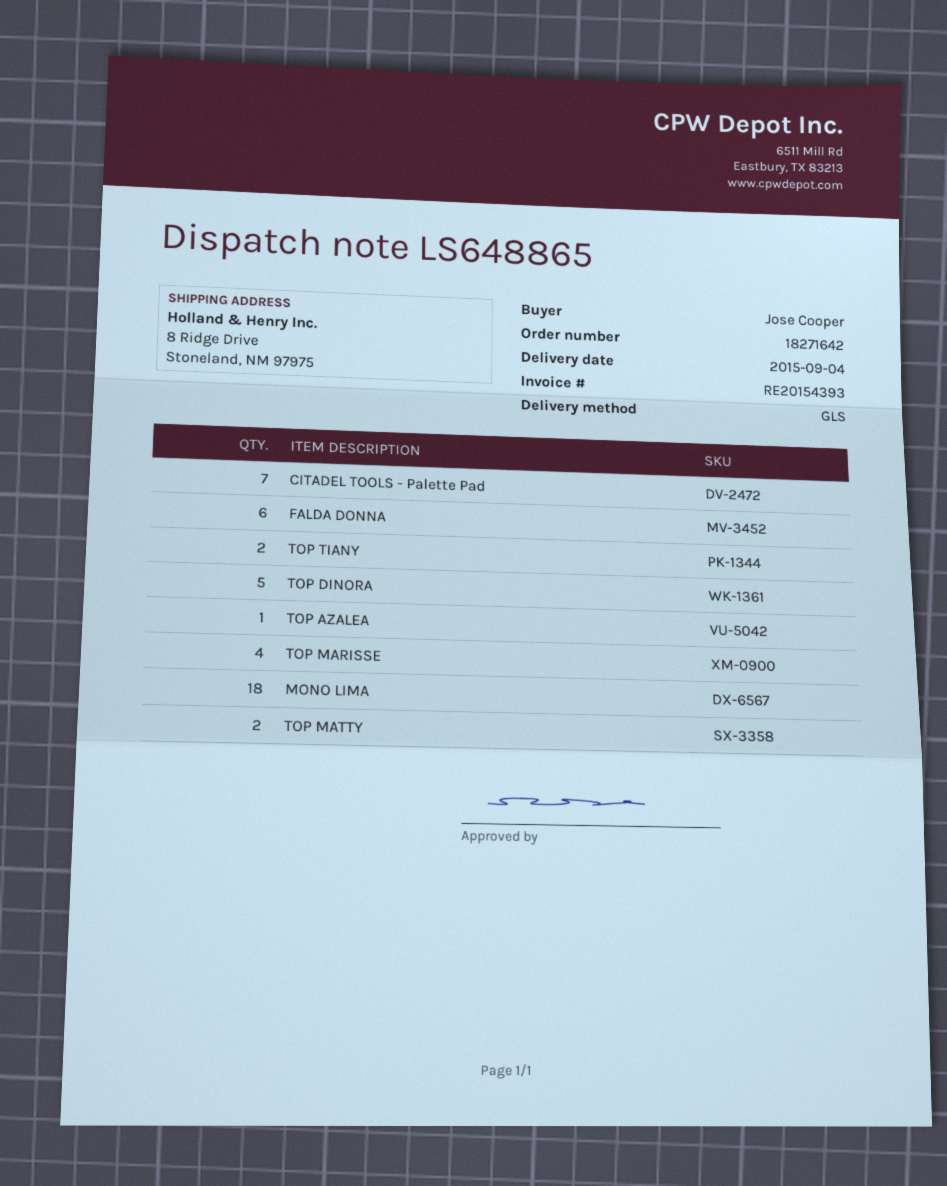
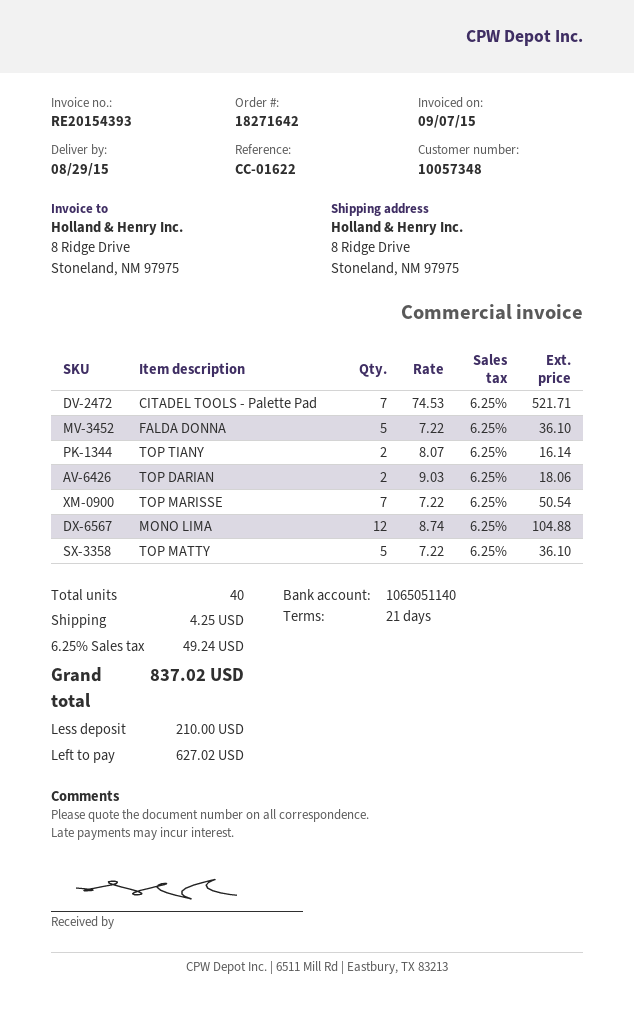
delivery date: 2015-09-04 -> 2015-08-29
FALDA DONNA: 6 -> 5
TOP DINORA: 5 -> none
TOP AZALEA: 1 -> none
TOP MARISSE: 4 -> 7
MONO LIMA: 18 -> 12
TOP MATTY: 2 -> 5
TOP DARIAN: none -> 2

